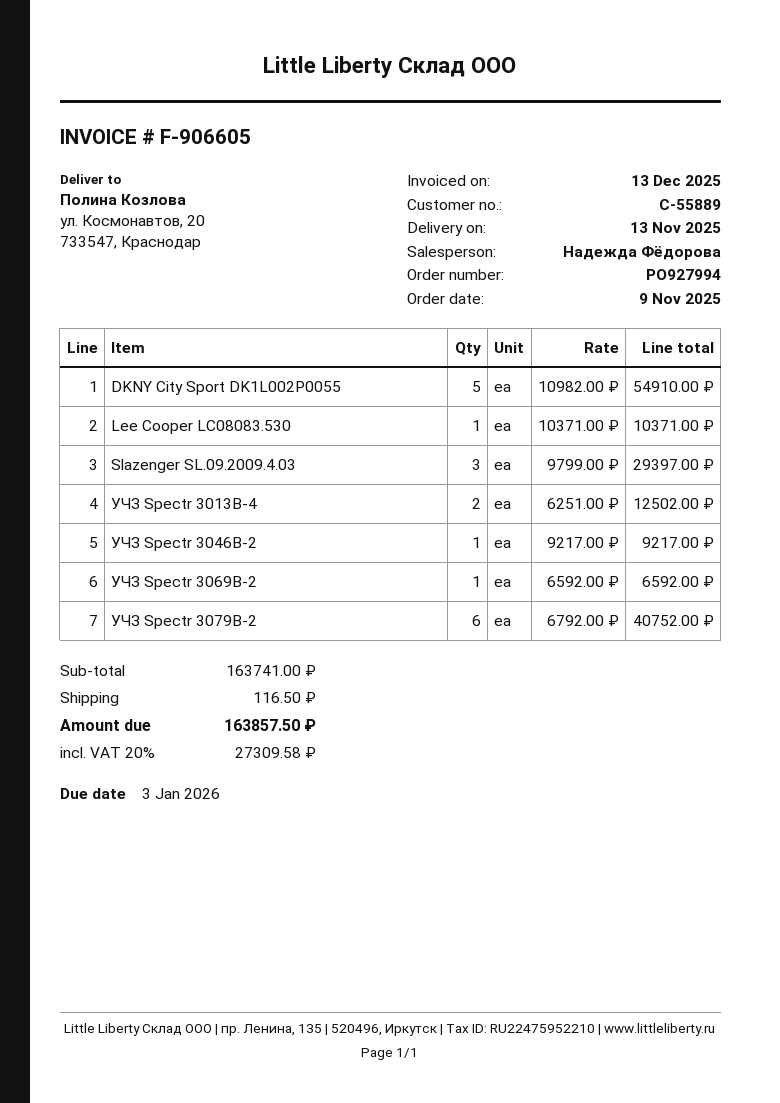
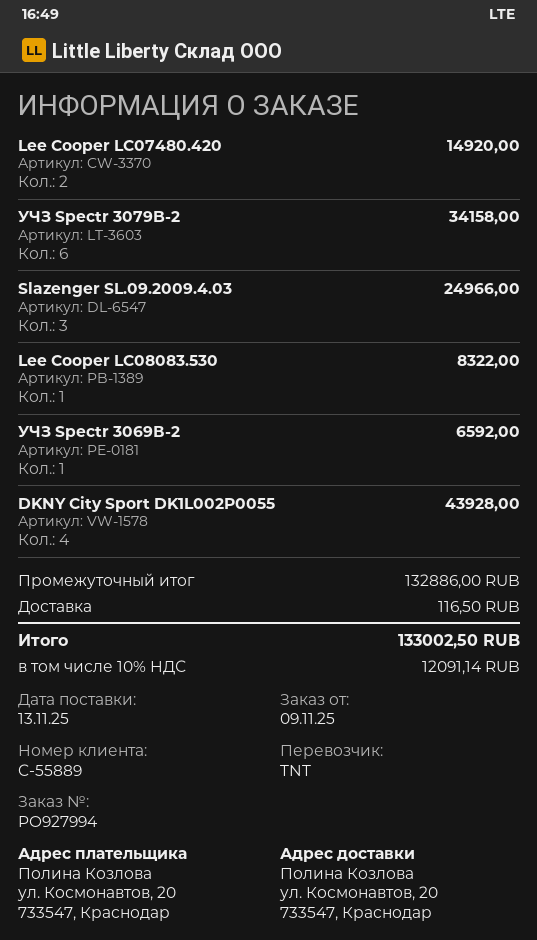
DKNY City Sport DK1L002P0055: 5 for 54910.00 -> 4 for 43928.00
Lee Cooper LC08083.530: 1 for 10371.00 -> 1 for 8322.00
Slazenger SL.09.2009.4.03: 3 for 29397.00 -> 3 for 24966.00
УЧЗ Spectr 3013B-4: 2 for 12502.00 -> none
УЧЗ Spectr 3046В-2: 1 for 9217.00 -> none
УЧЗ Spectr 3079B-2: 6 for 40752.00 -> 6 for 34158.00
Lee Cooper LC07480.420: none -> 2 for 14920.00
subtotal: 163741.00 -> 132886.00
tax: 20% = 27309.58 -> 10% = 12091.14
total: 163857.50 -> 133002.50

